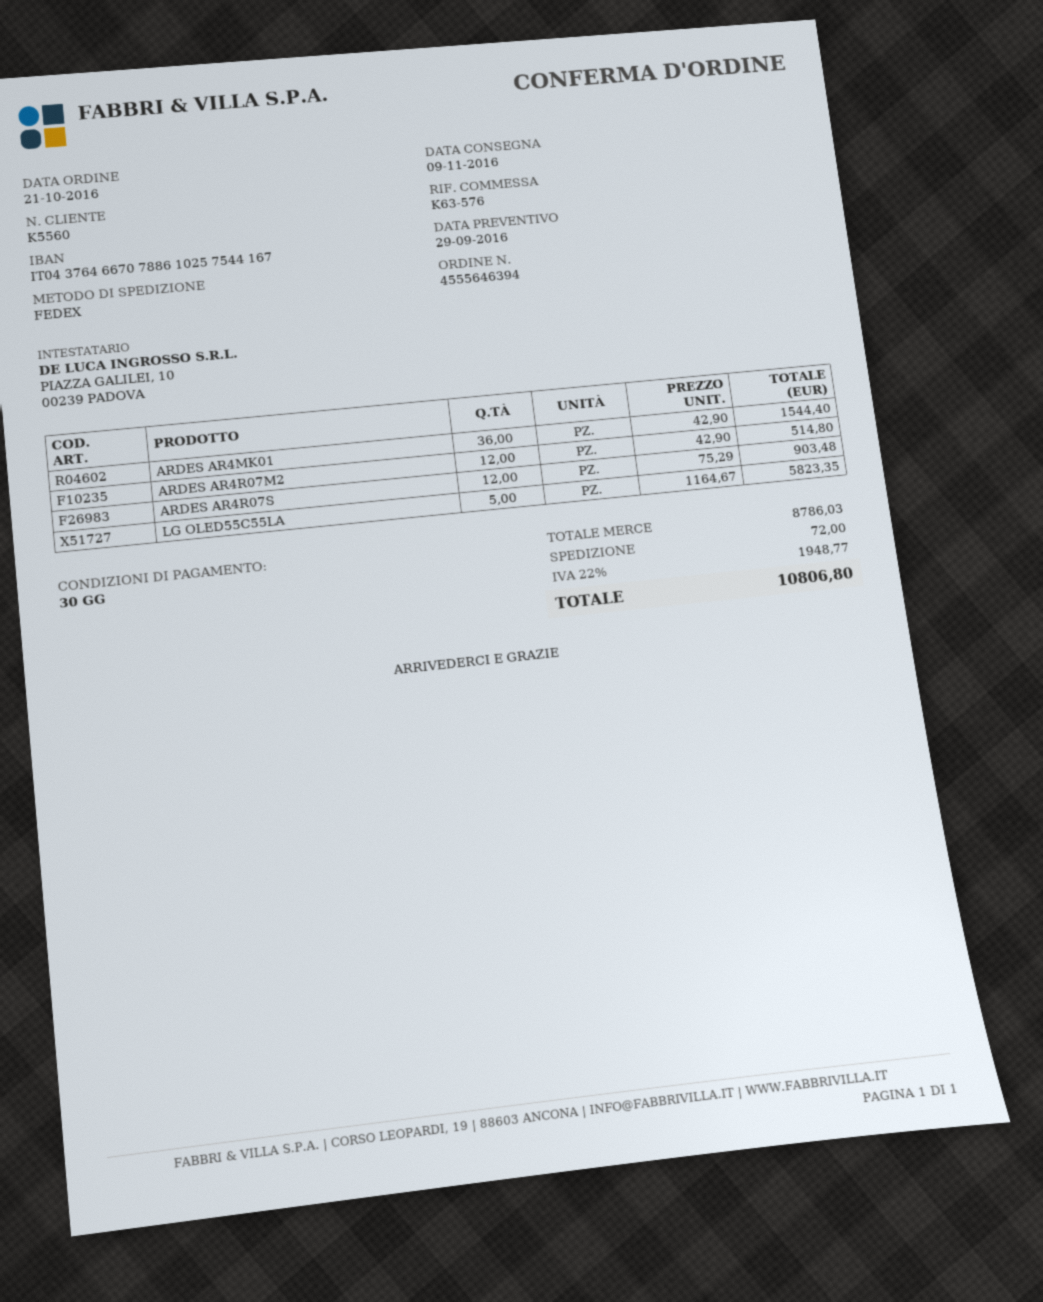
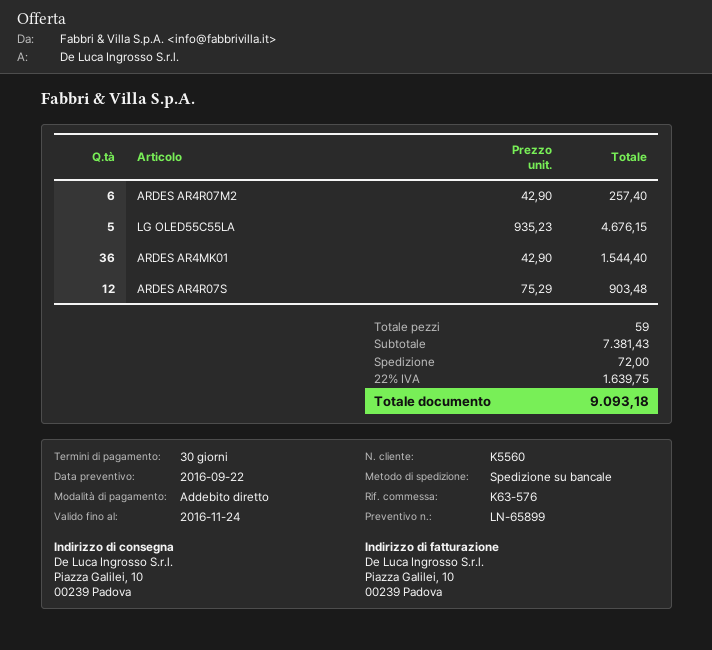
quote date: 2016-09-29 -> 2016-09-22
shipping method: FedEx -> pallet freight
ARDES AR4R07M2: 12 x 42.90 = 514.80 -> 6 x 42.90 = 257.40
LG OLED55C55LA: 5 x 1164.67 = 5823.35 -> 5 x 935.23 = 4676.15
subtotal: 8786.03 -> 7381.43
tax: 22% = 1948.77 -> 22% = 1639.75
total: 10806.80 -> 9093.18

